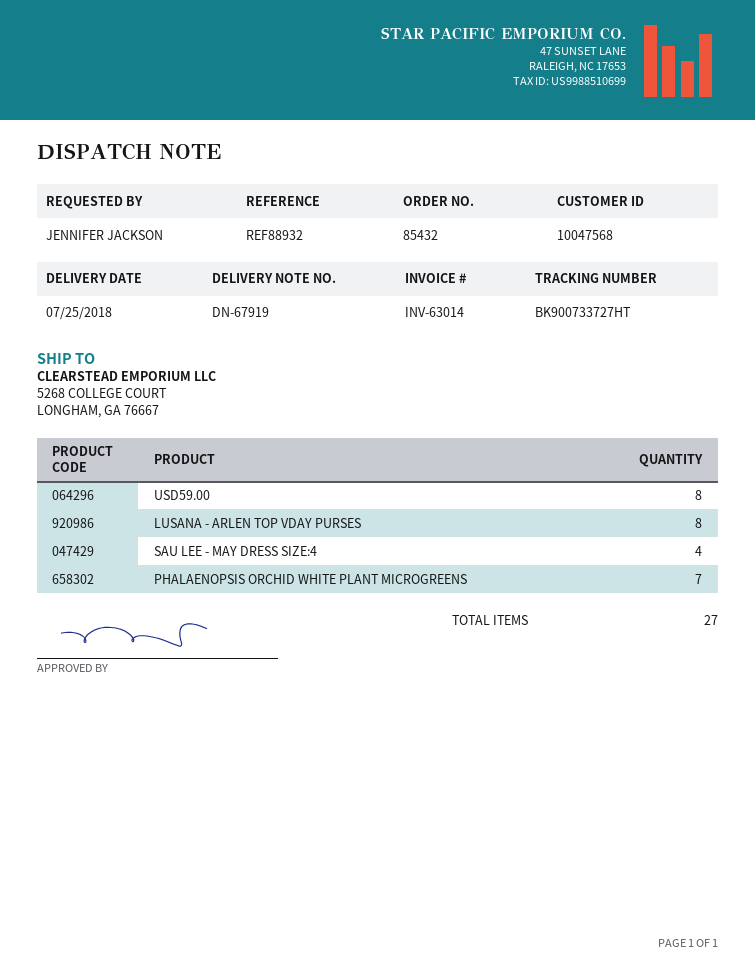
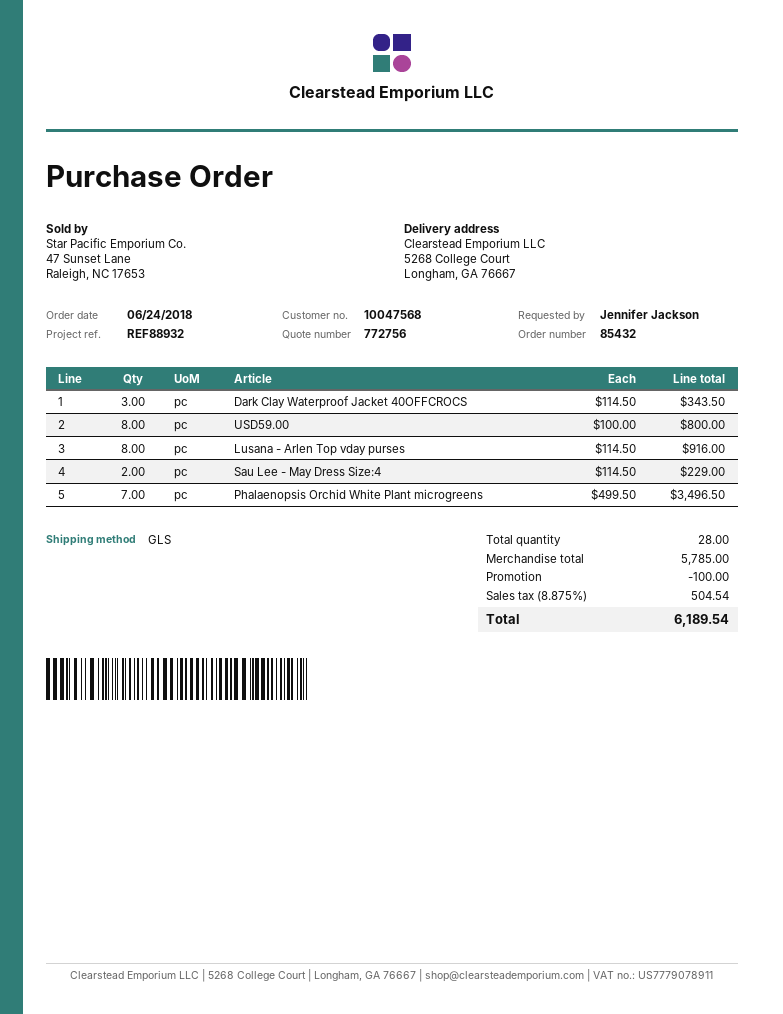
SAU LEE - MAY DRESS SIZE:4: 4 -> 2
Dark Clay Waterproof Jacket 40OFFCROCS: none -> 3
total quantity: 27 -> 28

